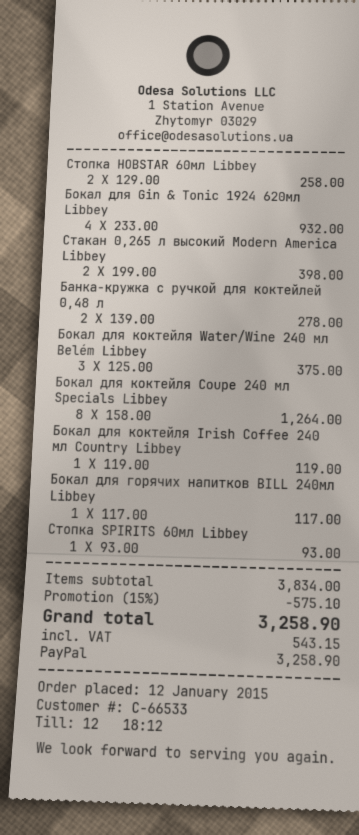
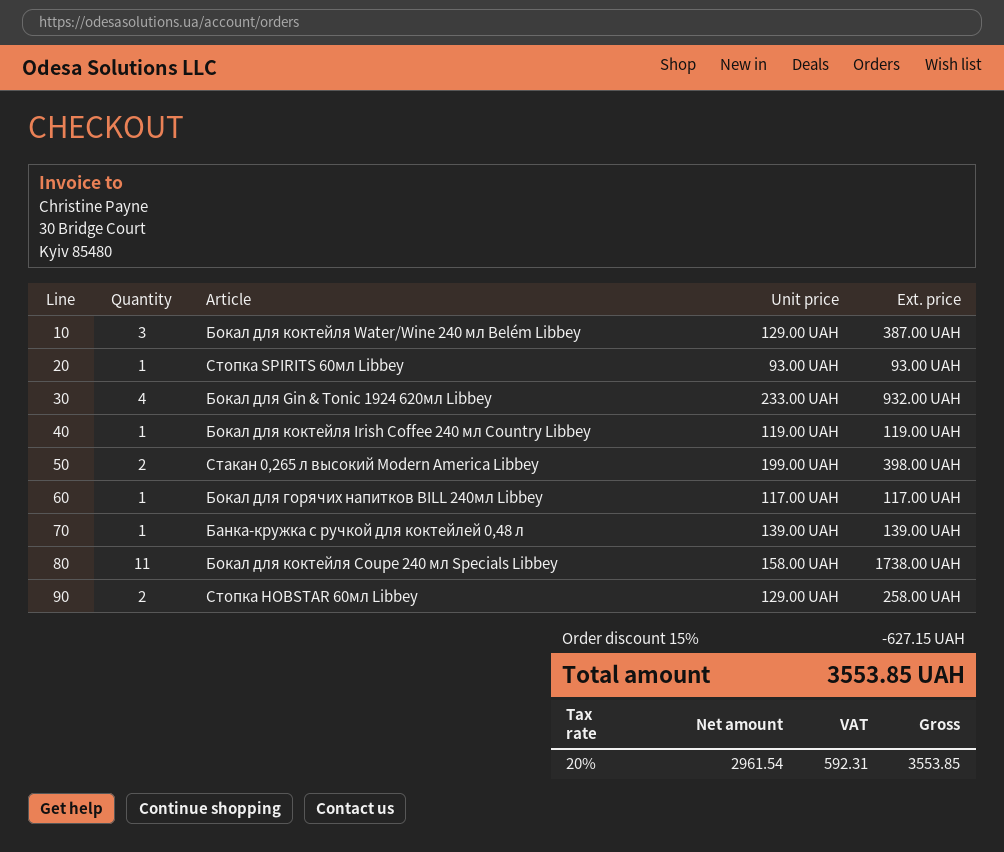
Банка-кружка c ручкой для коктейлей 0,48 л: 2 x 139.00 = 278.00 -> 1 x 139.00 = 139.00
Бокал для коктейля Water/Wine 240 мл Belém Libbey: 3 x 125.00 = 375.00 -> 3 x 129.00 = 387.00
Бокал для коктейля Coupe 240 мл Specials Libbey: 8 x 158.00 = 1264.00 -> 11 x 158.00 = 1738.00
discount: 15% = 575.10 -> 15% = 627.15
tax: 543.15 -> 592.31
total: 3258.90 -> 3553.85

